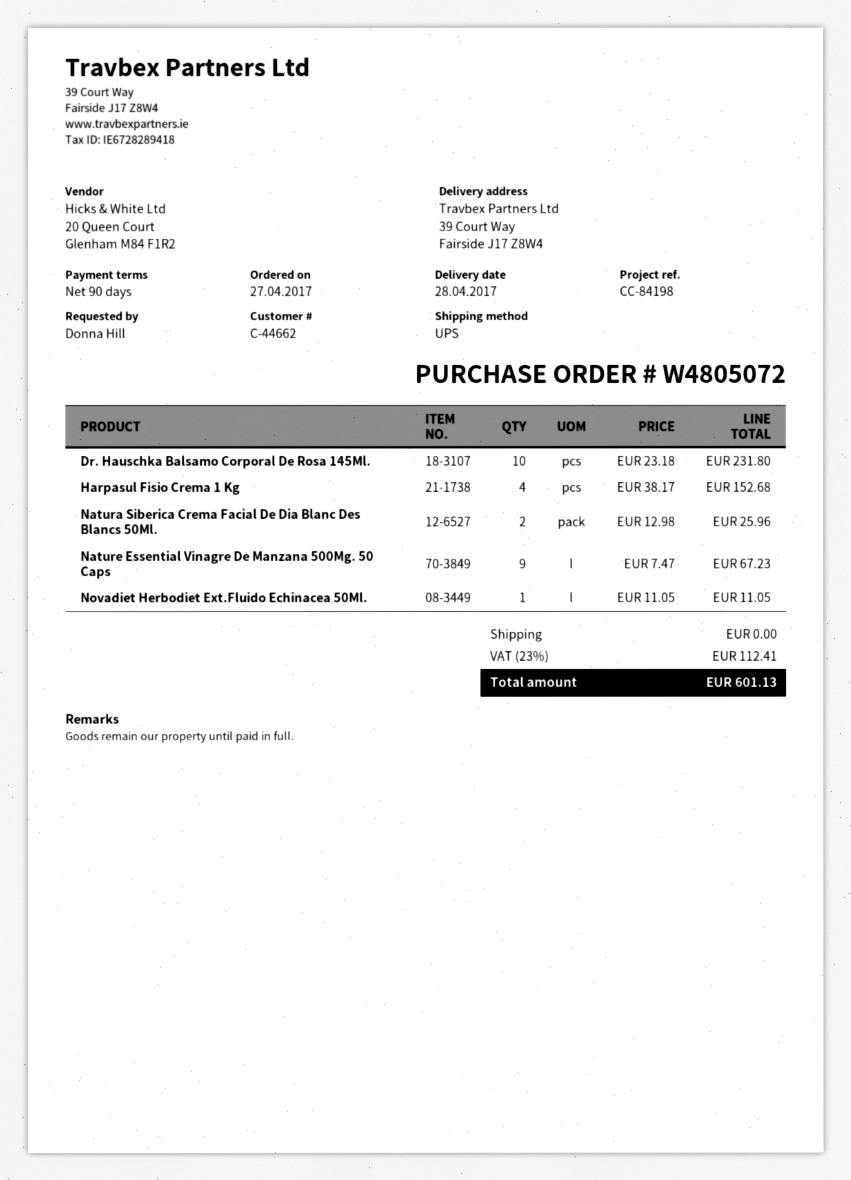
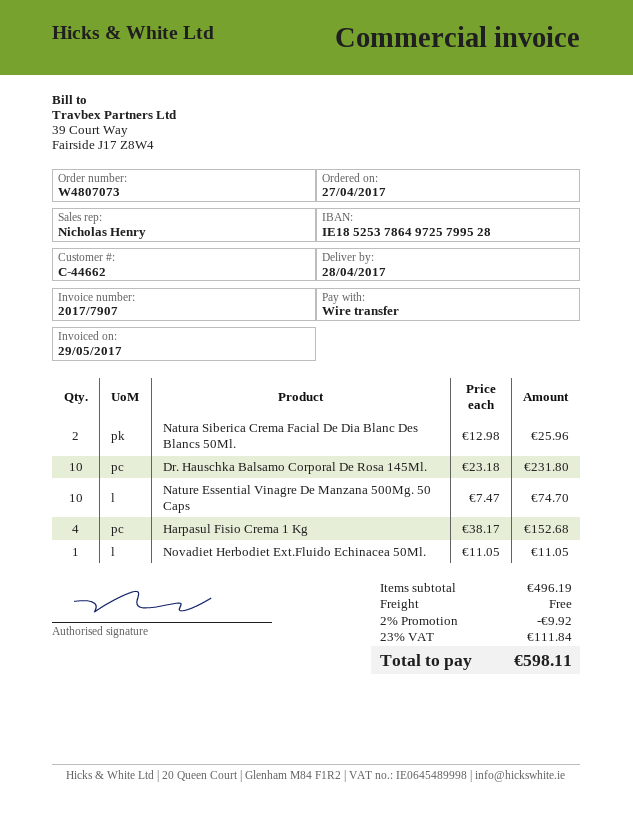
order number: W4805072 -> W4807073
Nature Essential Vinagre De Manzana 500Mg. 50 Caps: 9 x 7.47 = 67.23 -> 10 x 7.47 = 74.70
discount: none -> 2% = 9.92
tax: 23% = 112.41 -> 23% = 111.84
total: 601.13 -> 598.11

